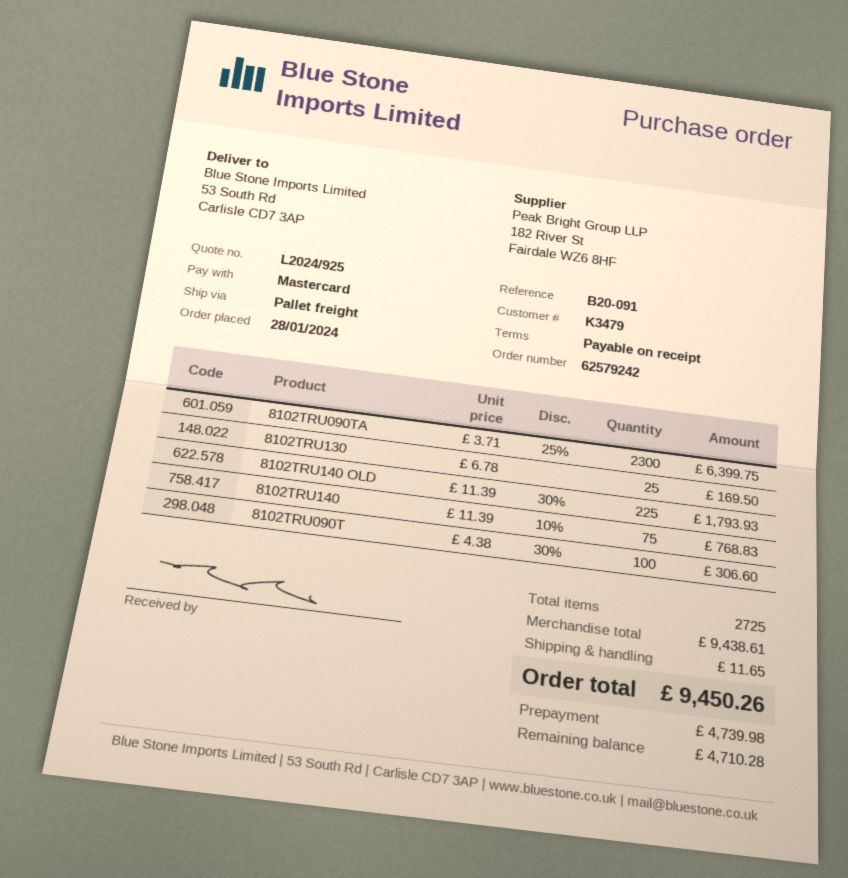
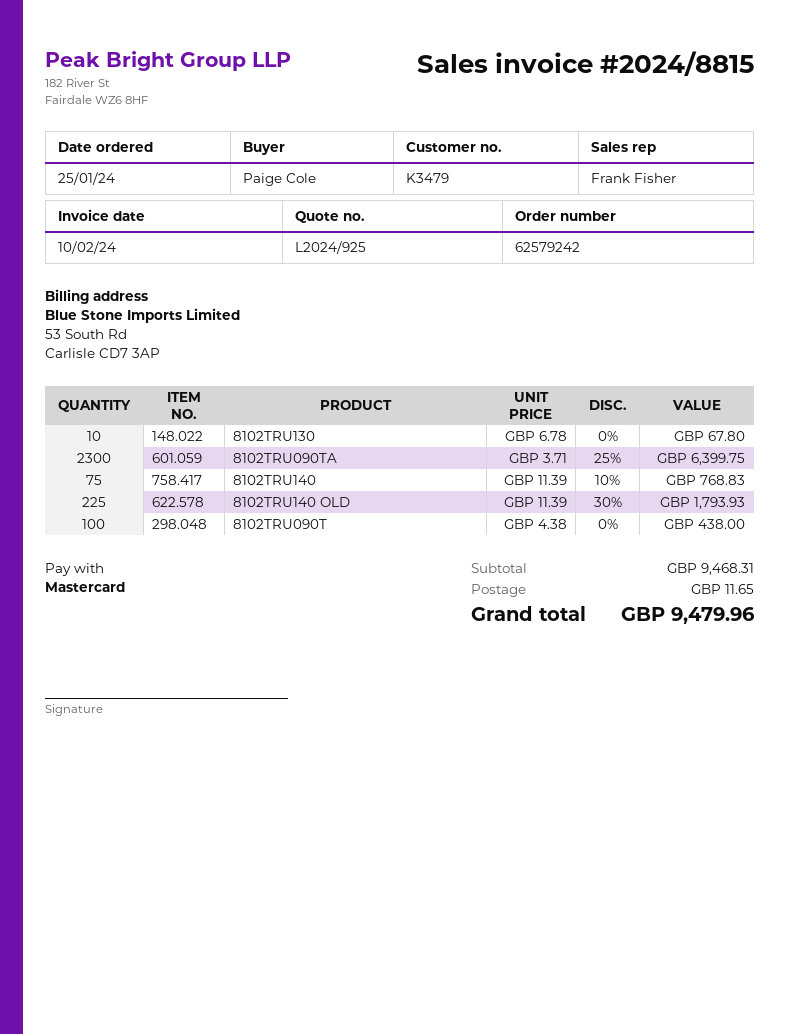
order date: 2024-01-28 -> 2024-01-25
8102TRU130: 25 x 6.78 = 169.50 -> 10 x 6.78 = 67.80
8102TRU090T: 100 x 4.38 - 30% = 306.60 -> 100 x 4.38 = 438.00
subtotal: 9438.61 -> 9468.31
total: 9450.26 -> 9479.96

